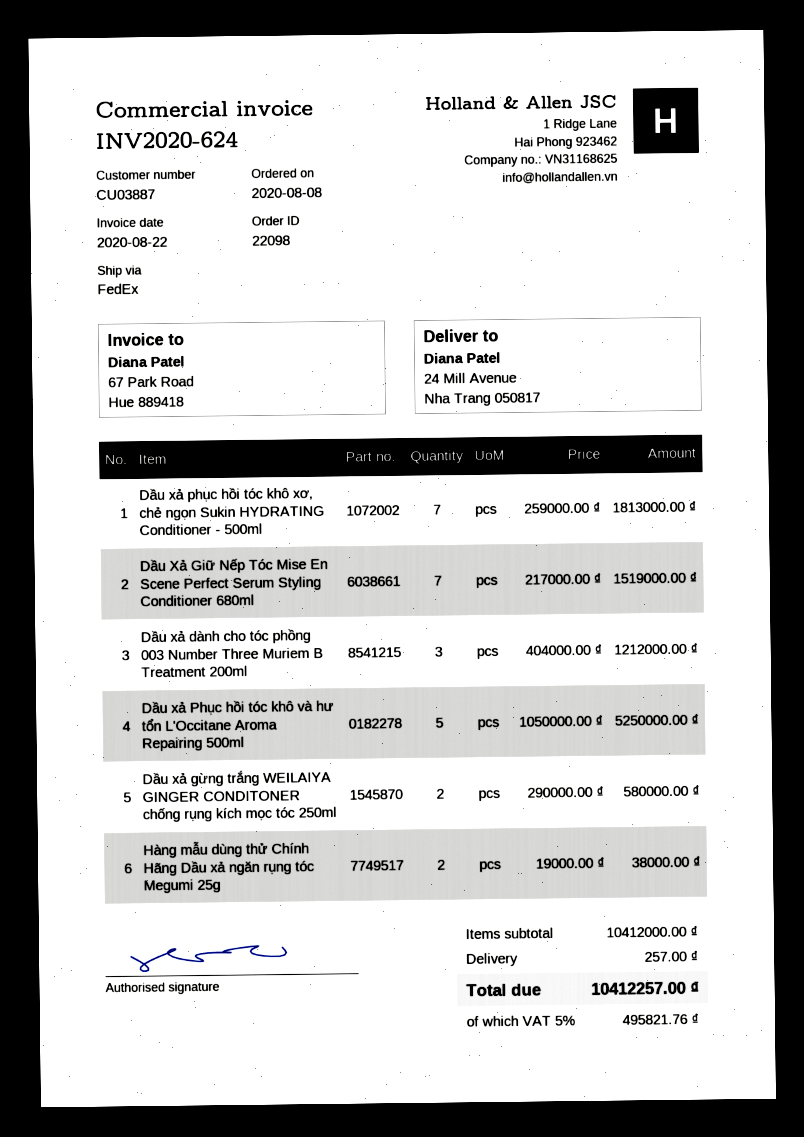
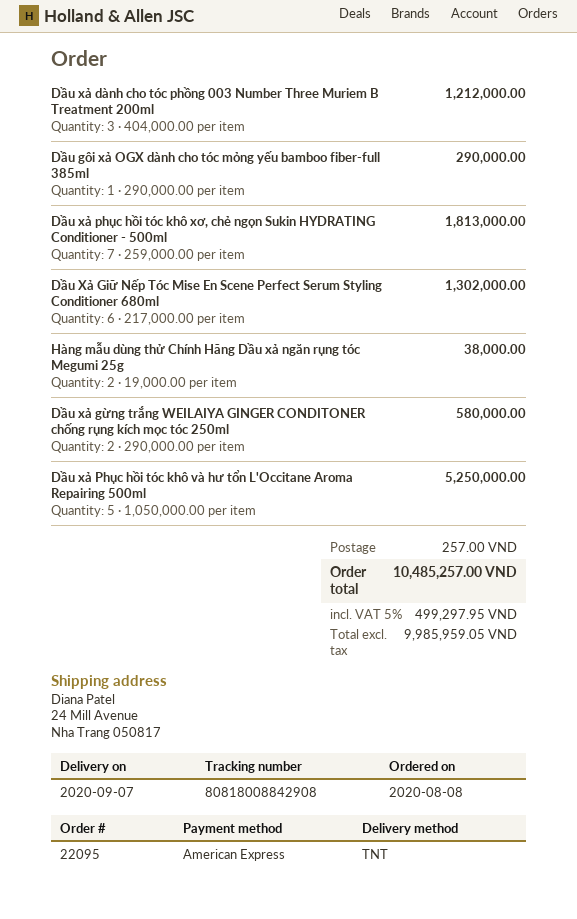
order number: 22098 -> 22095
shipping method: FedEx -> TNT
Dầu Xả Giữ Nếp Tóc Mise En Scene Perfect Serum Styling Conditioner 680ml: 7 x 217000.00 = 1519000.00 -> 6 x 217000.00 = 1302000.00
Dầu gôi xả OGX dành cho tóc mỏng yếu bamboo fiber-full 385ml: none -> 1 x 290000.00 = 290000.00
tax: 5% = 495821.76 -> 5% = 499297.95
total: 10412257.00 -> 10485257.00

